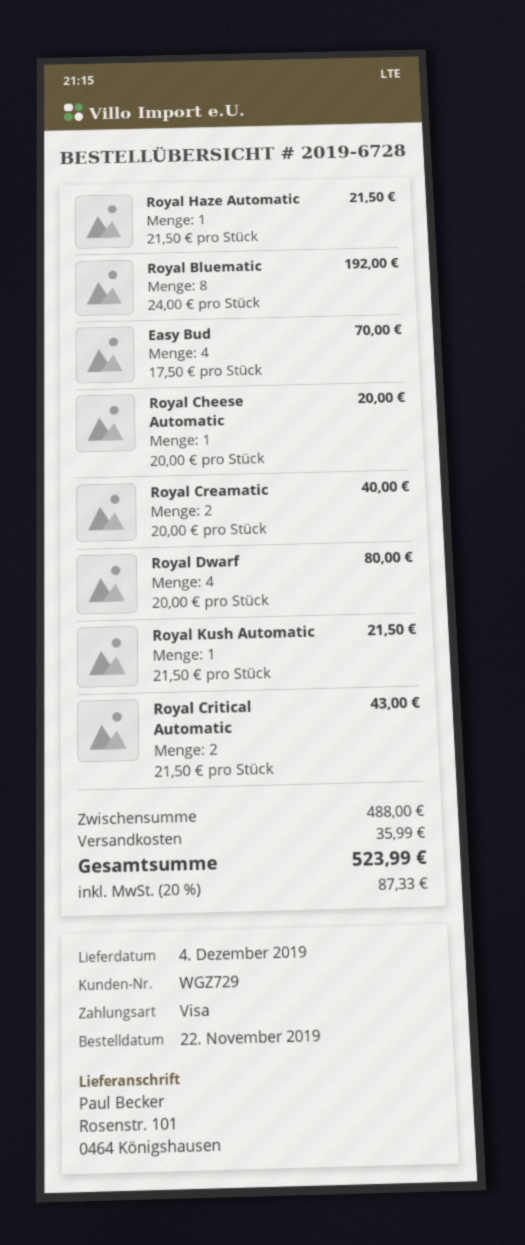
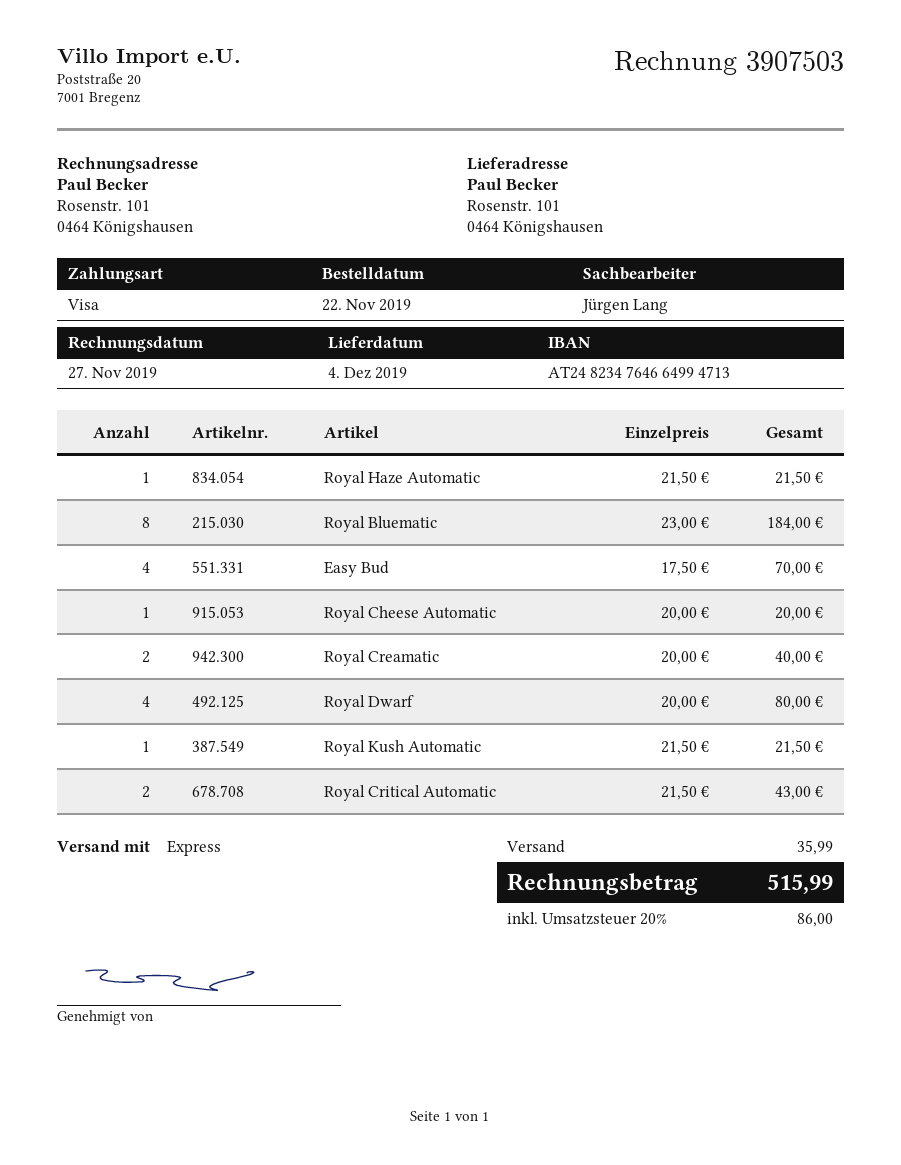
Royal Bluematic: 8 x 24.00 = 192.00 -> 8 x 23.00 = 184.00
tax: 20% = 87.33 -> 20% = 86.00
total: 523.99 -> 515.99

